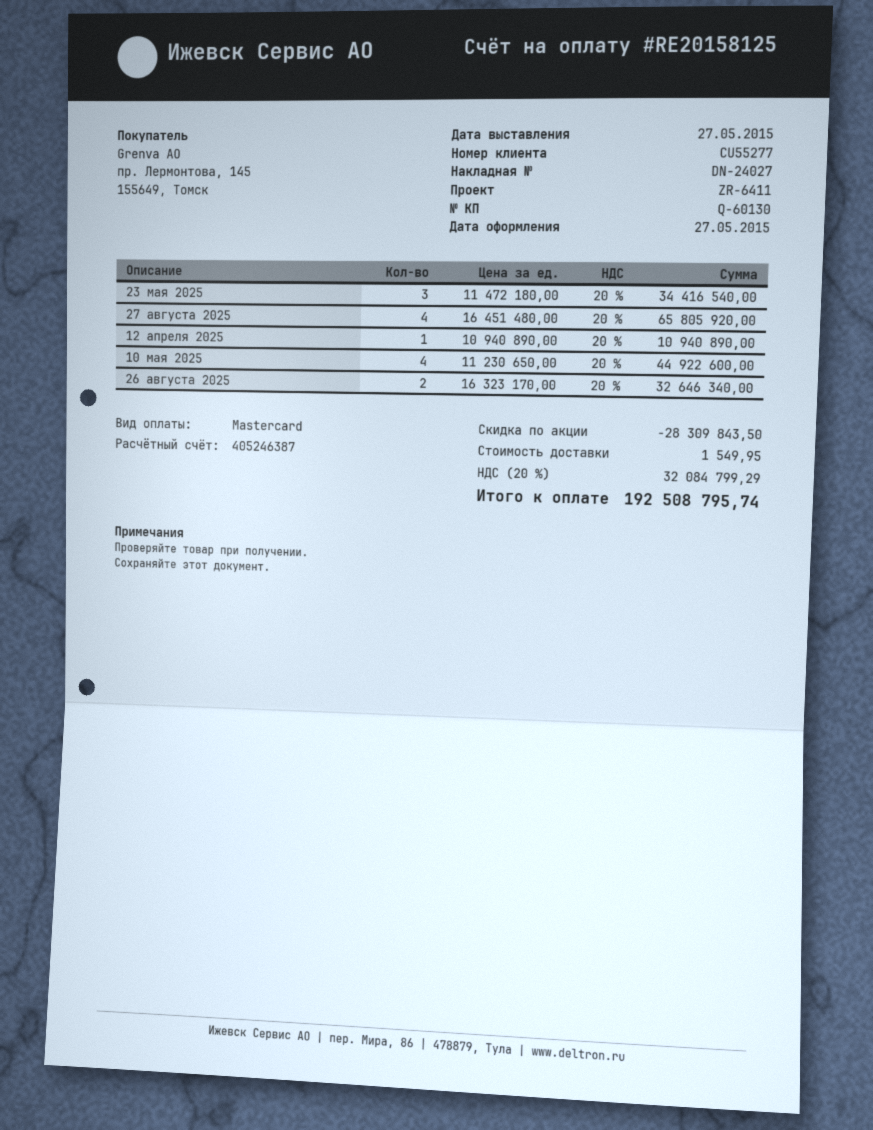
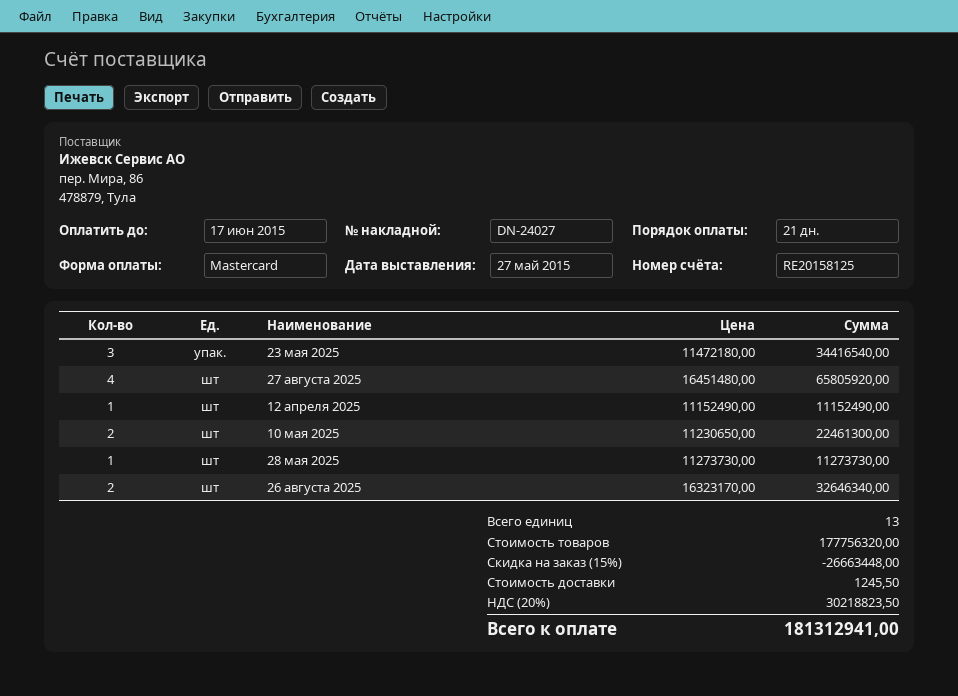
12 апреля 2025: 1 x 10940890.00 = 10940890.00 -> 1 x 11152490.00 = 11152490.00
10 мая 2025: 4 x 11230650.00 = 44922600.00 -> 2 x 11230650.00 = 22461300.00
28 мая 2025: none -> 1 x 11273730.00 = 11273730.00
discount: 28309843.50 -> 26663448.00
shipping: 1549.95 -> 1245.50
tax: 20% = 32084799.29 -> 20% = 30218823.50
total: 192508795.74 -> 181312941.00

